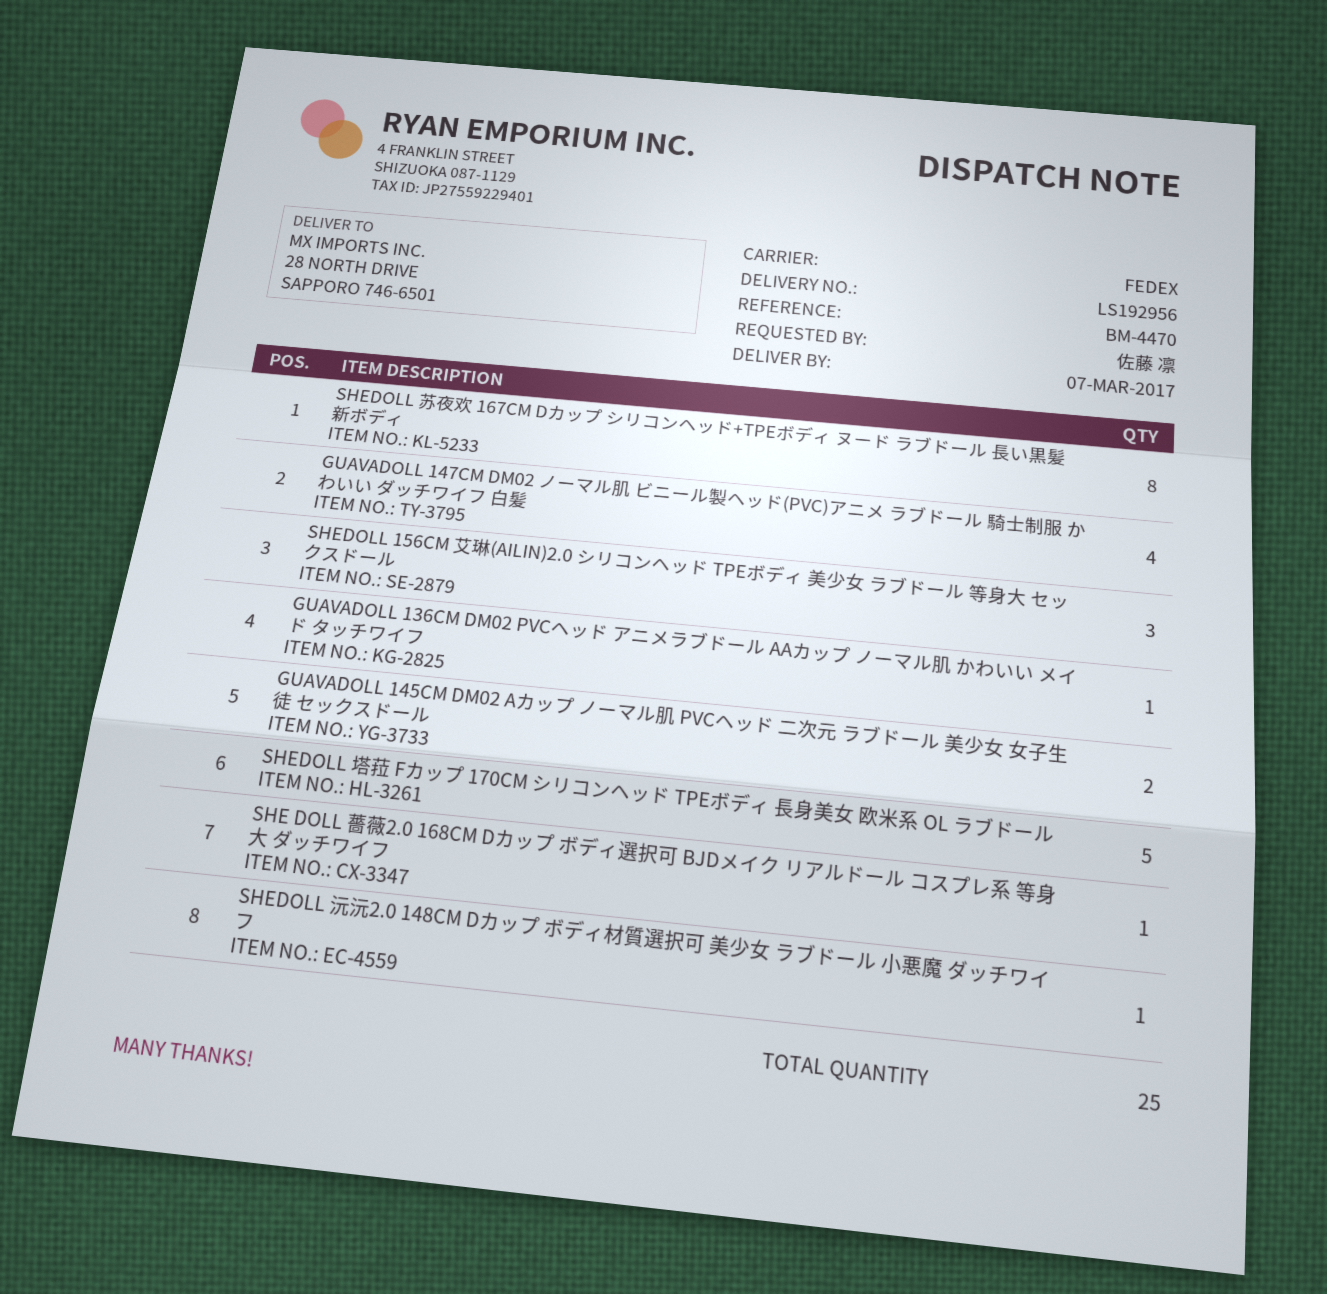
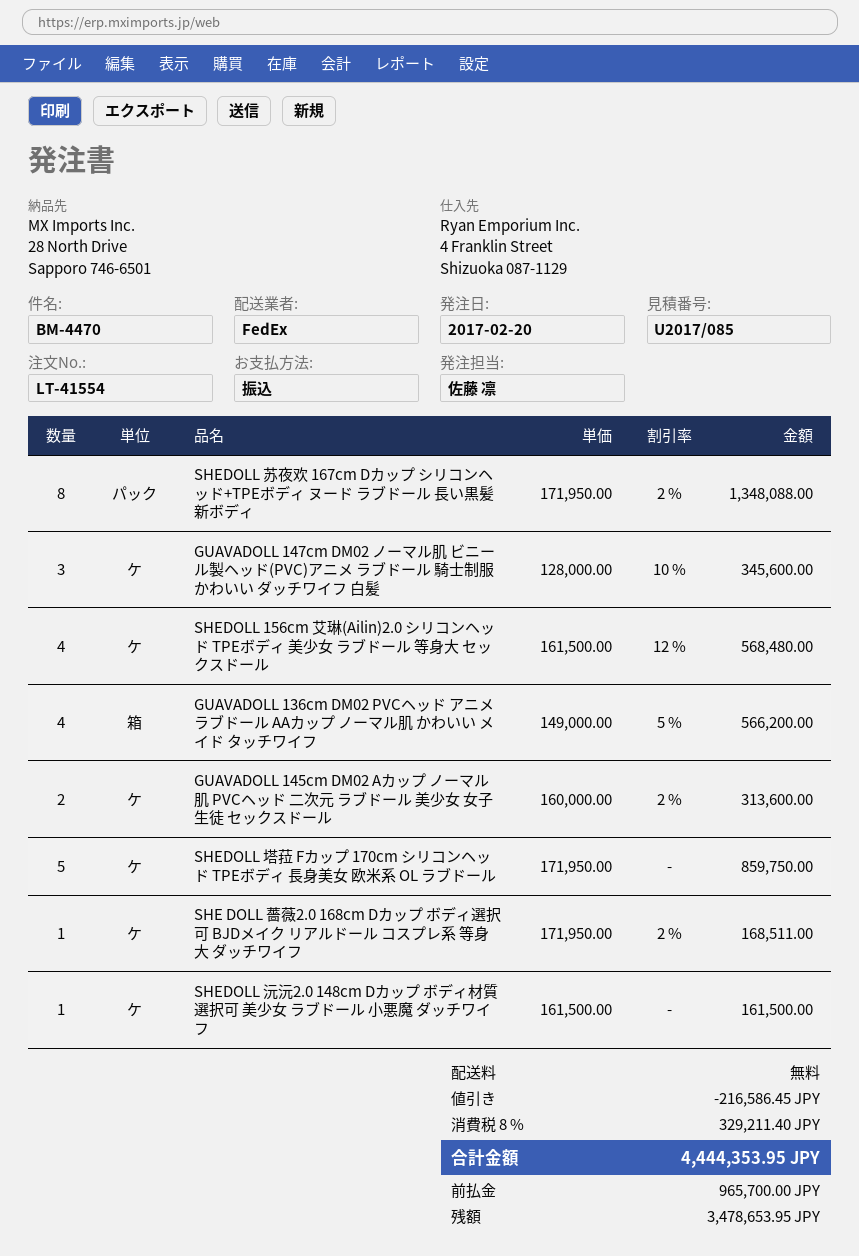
GUAVADOLL 147CM DM02 ノーマル肌 ビニール製ヘッド(PVC)アニメ ラブドール 騎士制服 かわいい ダッチワイフ 白髪: 4 -> 3
SHEDOLL 156CM 艾琳(AILIN)2.0 シリコンヘッド TPEボディ 美少女 ラブドール 等身大 セックスドール: 3 -> 4
GUAVADOLL 136CM DM02 PVCヘッド アニメラブドール AAカップ ノーマル肌 かわいい メイド タッチワイフ: 1 -> 4

